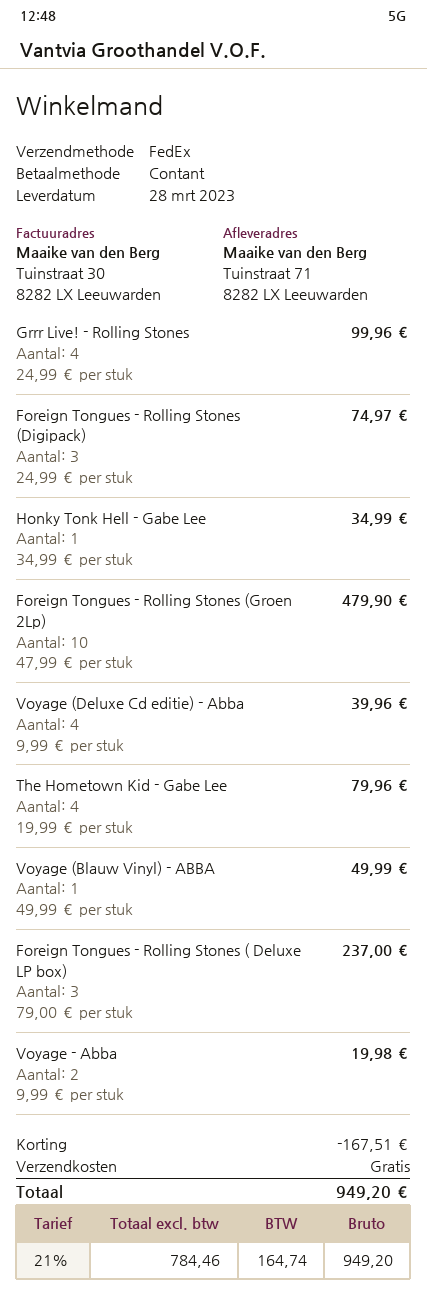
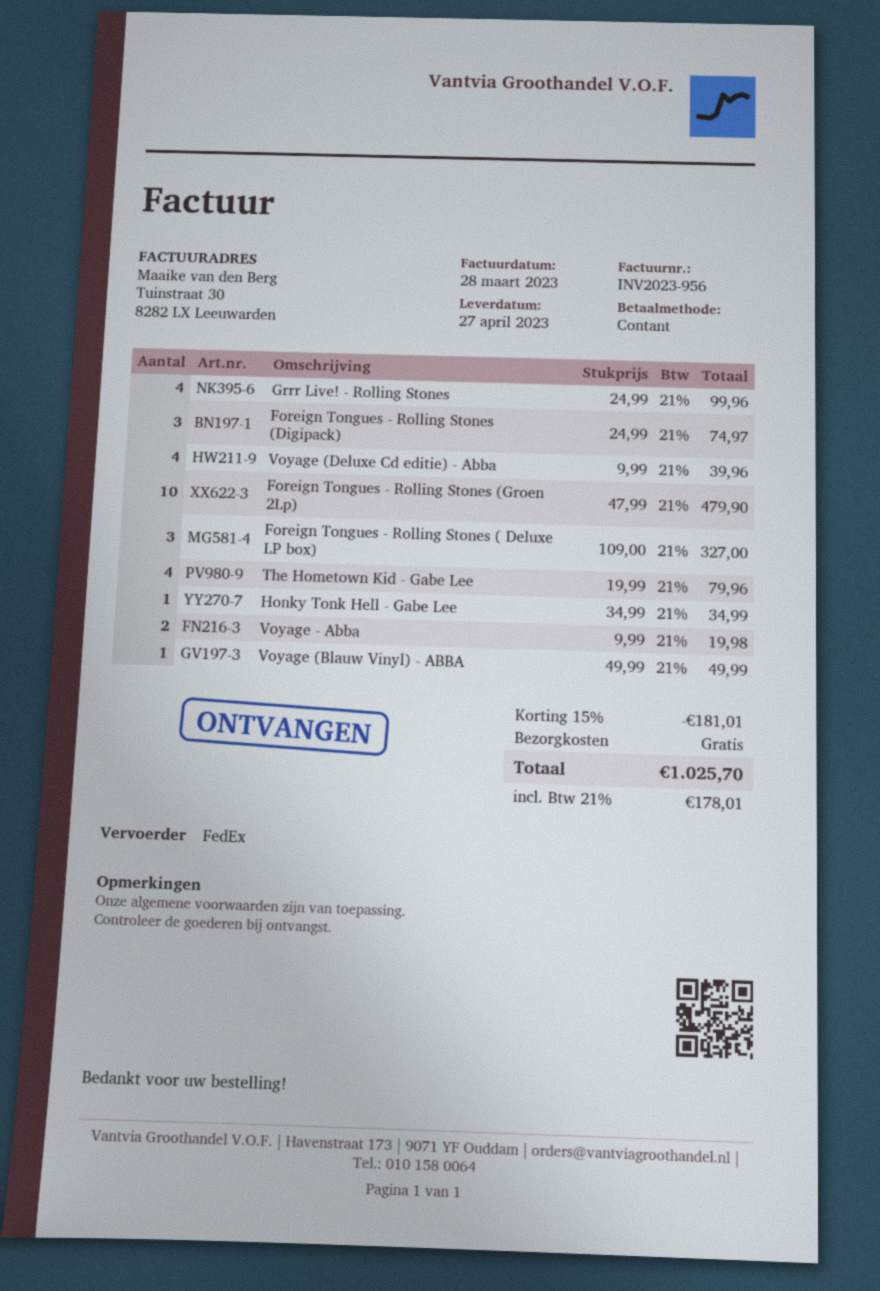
delivery date: 2023-03-28 -> 2023-04-27
Foreign Tongues - Rolling Stones ( Deluxe LP box): 3 x 79.00 = 237.00 -> 3 x 109.00 = 327.00
discount: 167.51 -> 181.01
tax: 21% = 164.74 -> 21% = 178.01
total: 949.20 -> 1025.70

